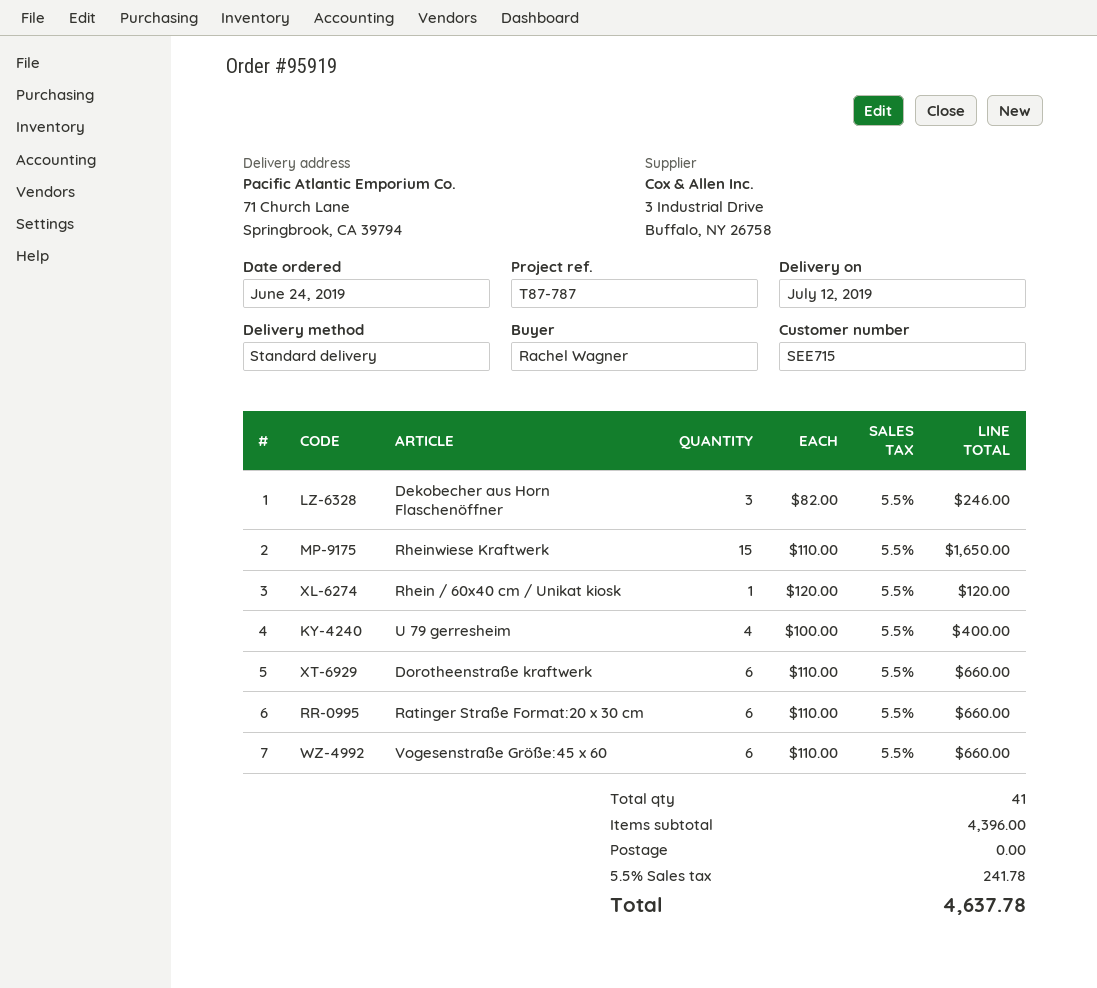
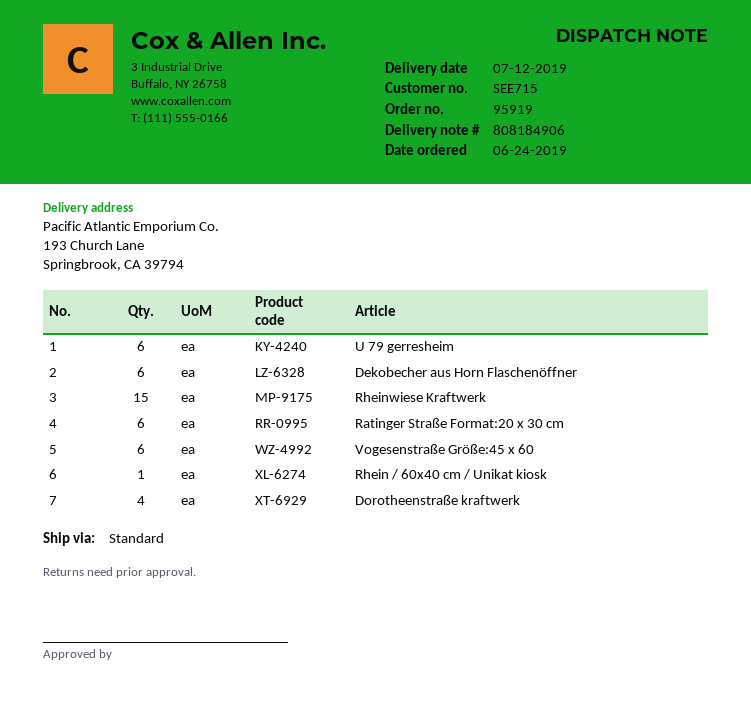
ship to: 71 Church Lane, Springbrook, CA 39794 -> 193 Church Lane, Springbrook, CA 39794
Dekobecher aus Horn Flaschenöffner: 3 -> 6
U 79 gerresheim: 4 -> 6
Dorotheenstraße kraftwerk: 6 -> 4

